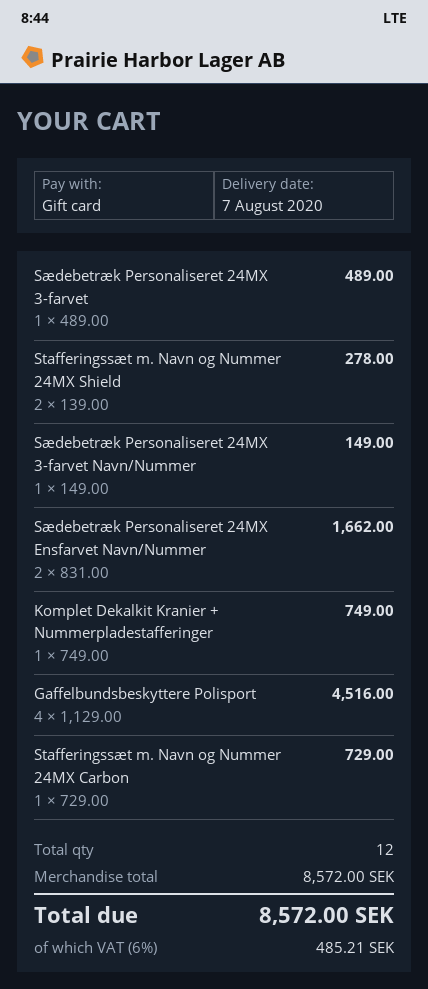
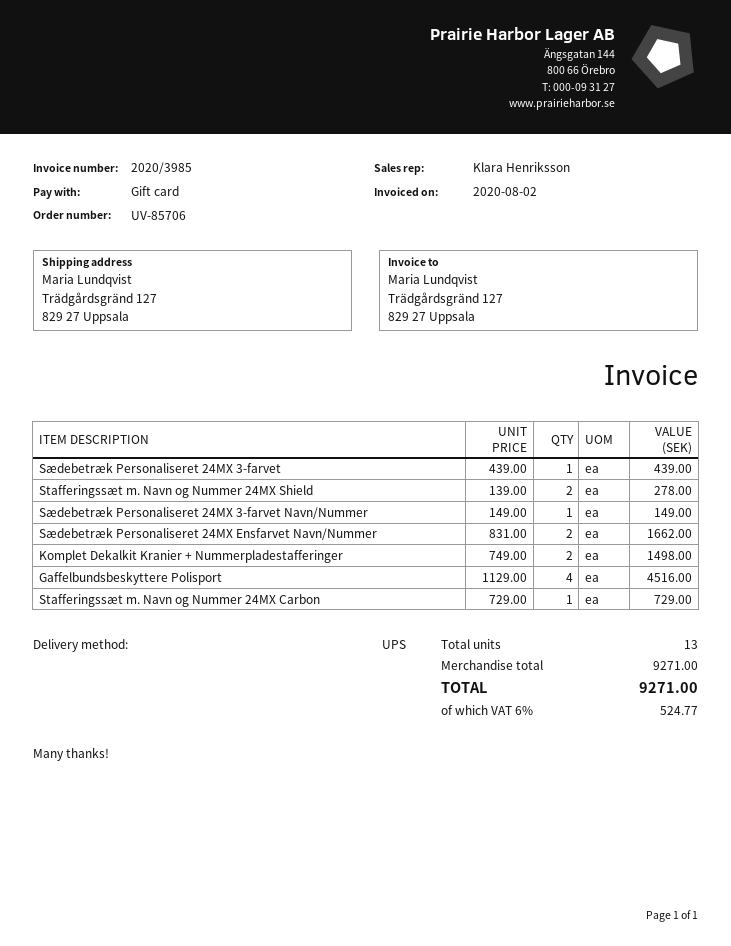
Sædebetræk Personaliseret 24MX 3-farvet: 1 x 489.00 = 489.00 -> 1 x 439.00 = 439.00
Komplet Dekalkit Kranier + Nummerpladestafferinger: 1 x 749.00 = 749.00 -> 2 x 749.00 = 1498.00
total quantity: 12 -> 13
subtotal: 8572.00 -> 9271.00
tax: 6% = 485.21 -> 6% = 524.77
total: 8572.00 -> 9271.00

